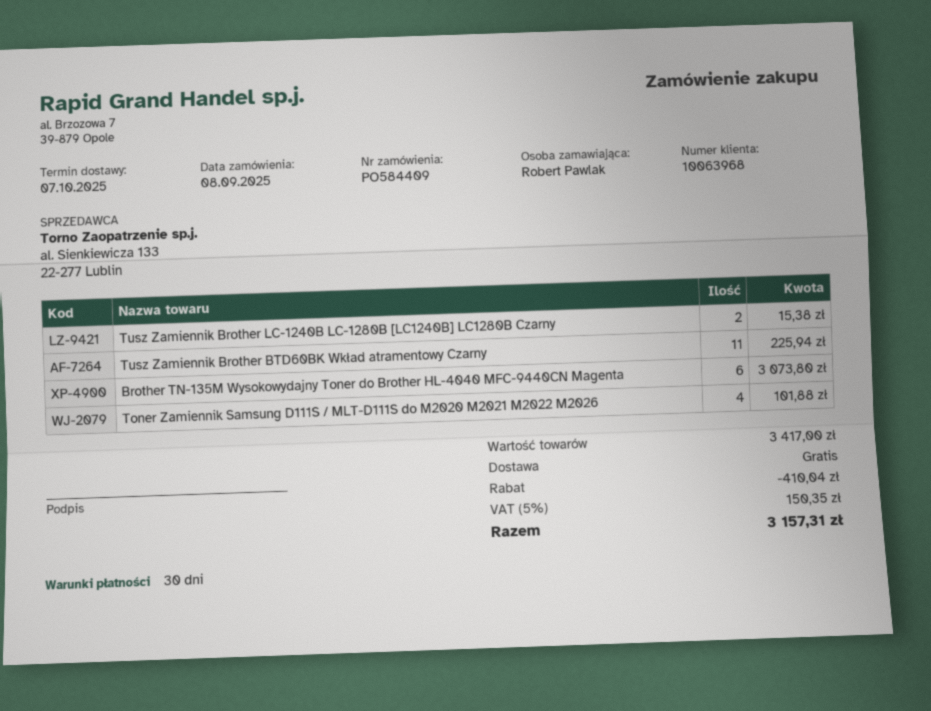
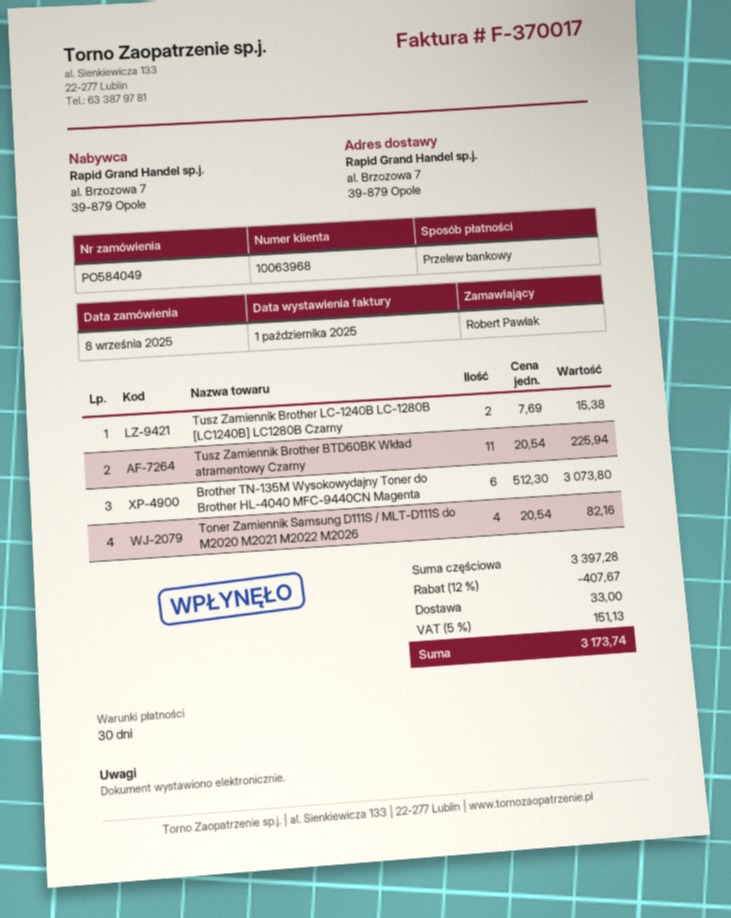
order number: PO584409 -> PO584049
Toner Zamiennik Samsung D111S / MLT-D111S do M2020 M2021 M2022 M2026: 4 for 101.88 -> 4 for 82.16
subtotal: 3417.00 -> 3397.28
discount: 410.04 -> 407.67
shipping: 0.00 -> 33.00
tax: 5% = 150.35 -> 5% = 151.13
total: 3157.31 -> 3173.74

